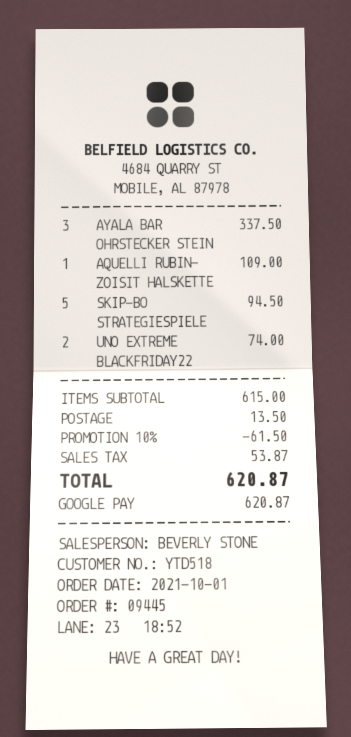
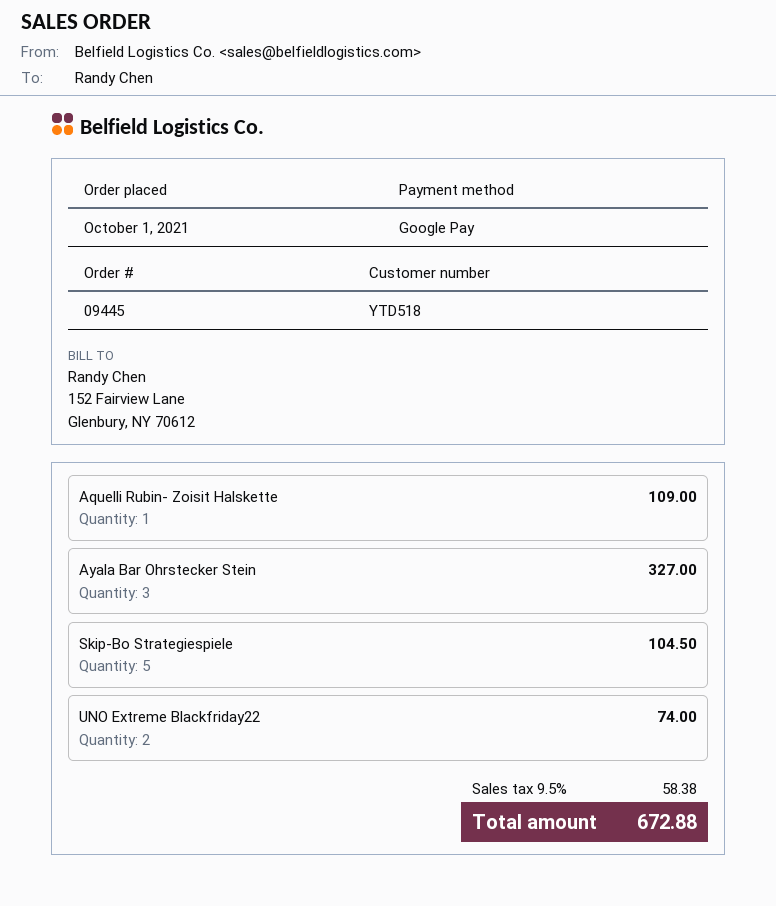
AYALA BAR OHRSTECKER STEIN: 3 for 337.50 -> 3 for 327.00
SKIP-BO STRATEGIESPIELE: 5 for 94.50 -> 5 for 104.50
discount: 10% = 61.50 -> none
shipping: 13.50 -> none
tax: 53.87 -> 58.38
total: 620.87 -> 672.88

